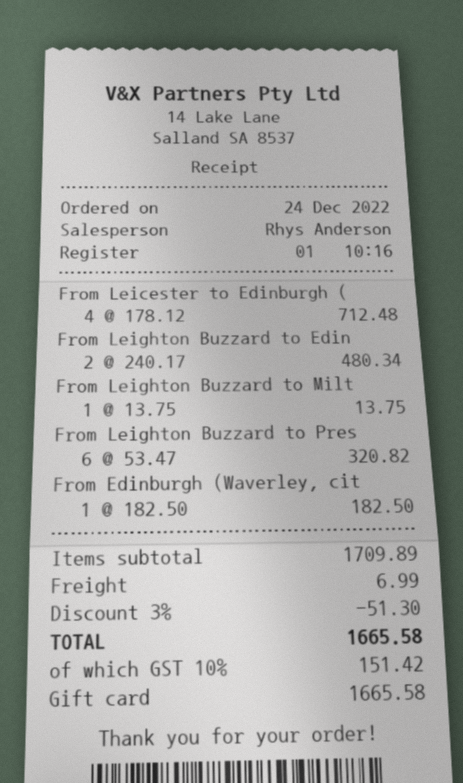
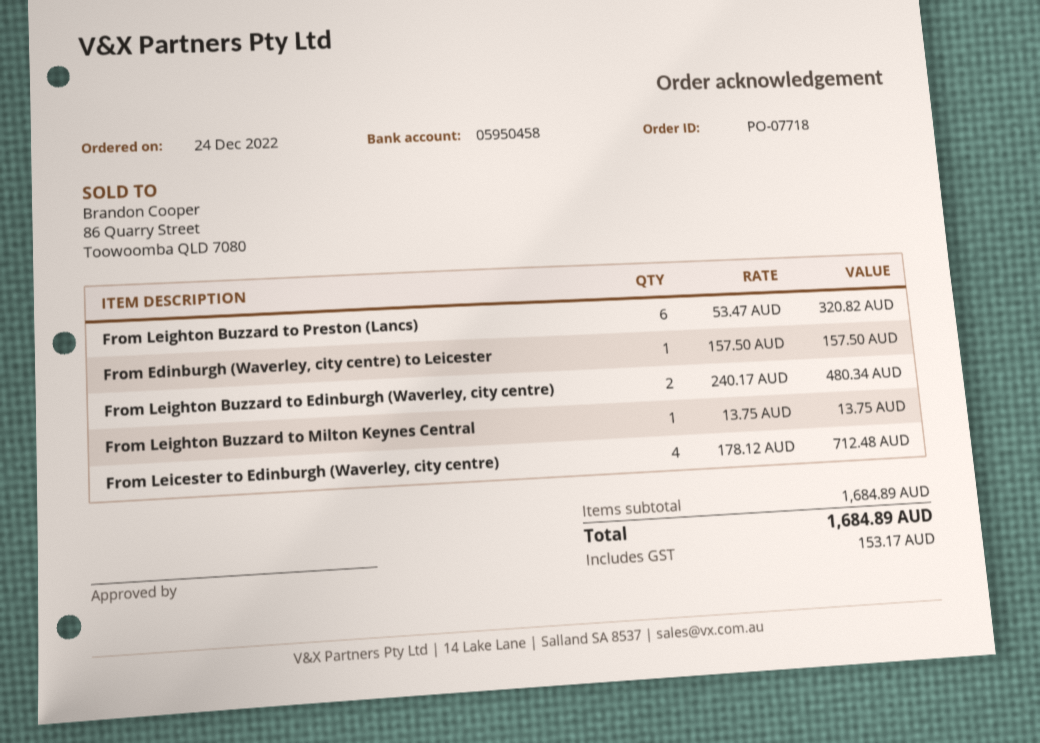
From Edinburgh (Waverley, cit: 1 x 182.50 = 182.50 -> 1 x 157.50 = 157.50
subtotal: 1709.89 -> 1684.89
discount: 3% = 51.30 -> none
shipping: 6.99 -> none
tax: 151.42 -> 153.17
total: 1665.58 -> 1684.89

